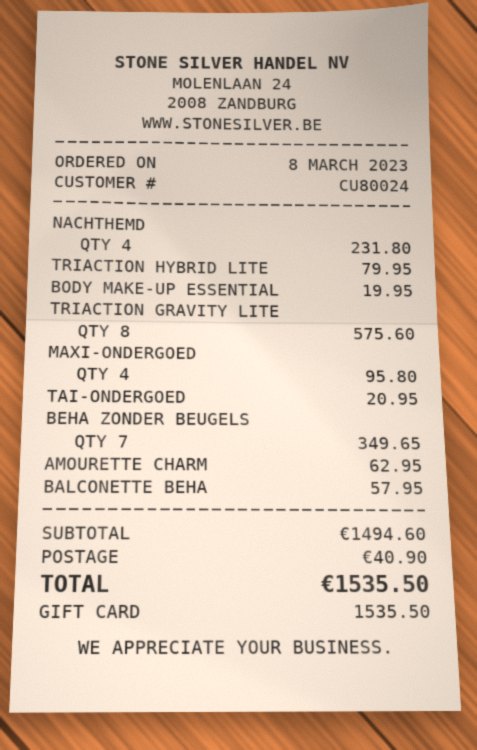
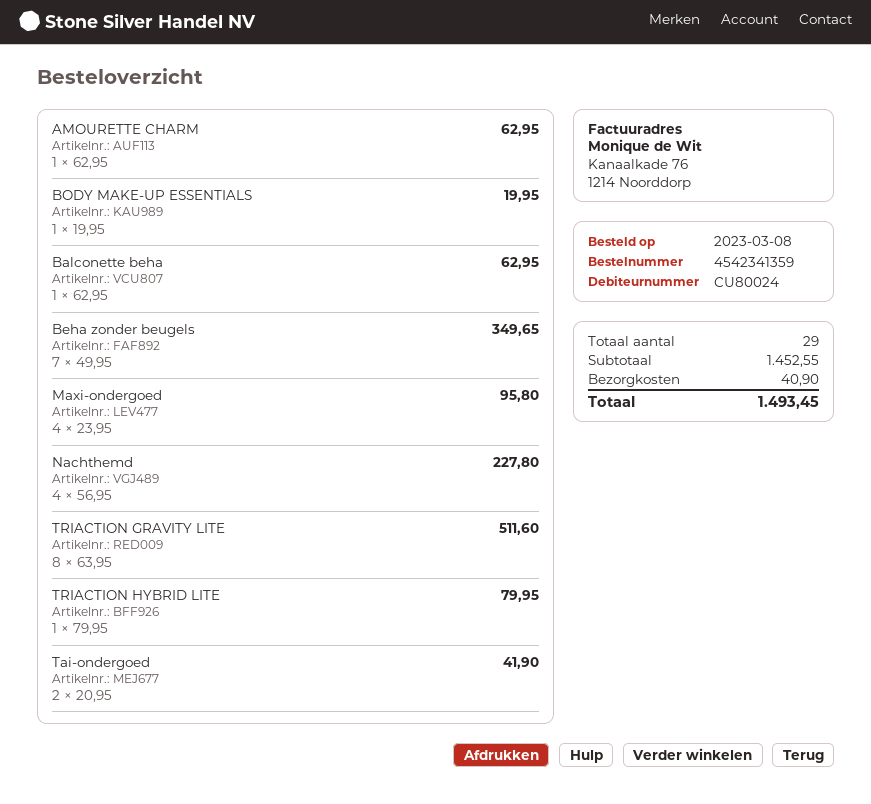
NACHTHEMD: 4 for 231.80 -> 4 for 227.80
TRIACTION GRAVITY LITE: 8 for 575.60 -> 8 for 511.60
TAI-ONDERGOED: 1 for 20.95 -> 2 for 41.90
BALCONETTE BEHA: 1 for 57.95 -> 1 for 62.95
subtotal: 1494.60 -> 1452.55
total: 1535.50 -> 1493.45

